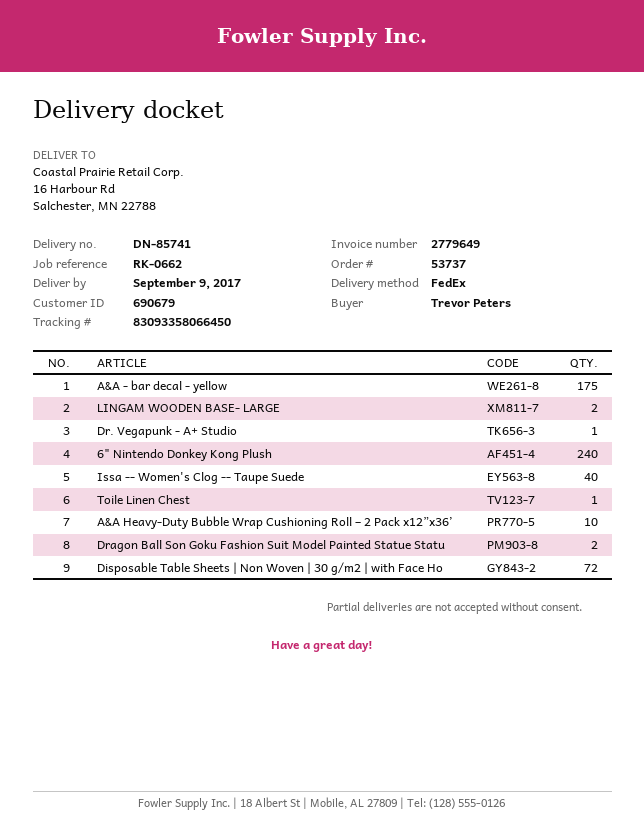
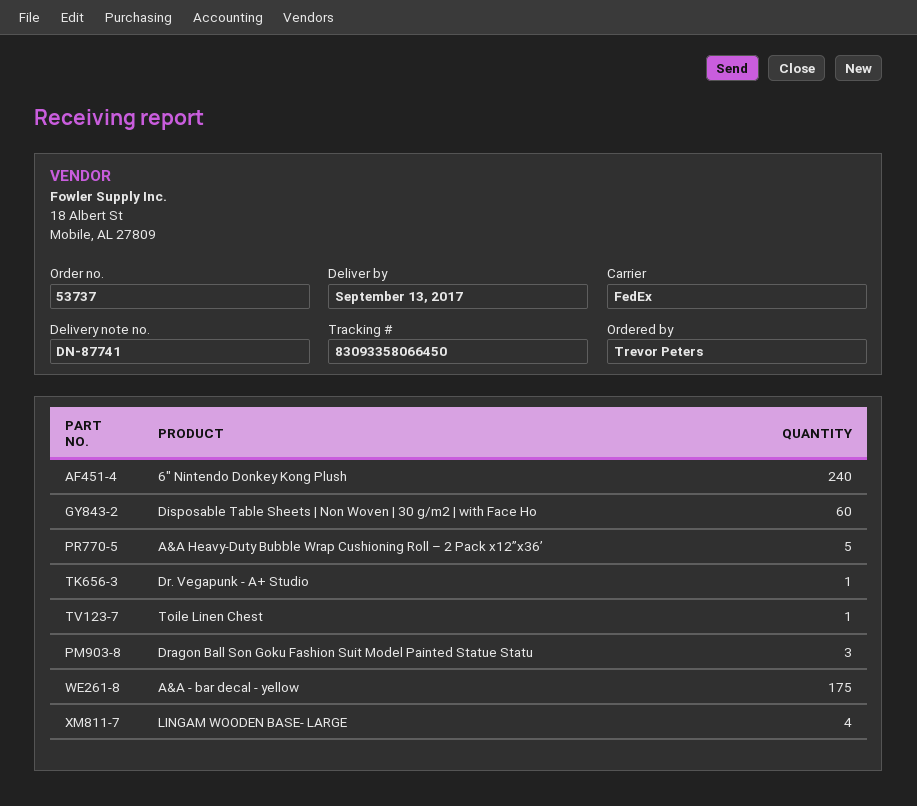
delivery note number: DN-85741 -> DN-87741
delivery date: 2017-09-09 -> 2017-09-13
LINGAM WOODEN BASE- LARGE: 2 -> 4
Issa -- Women's Clog -- Taupe Suede: 40 -> none
A&A Heavy-Duty Bubble Wrap Cushioning Roll – 2 Pack x12”x36’: 10 -> 5
Dragon Ball Son Goku Fashion Suit Model Painted Statue Statu: 2 -> 3
Disposable Table Sheets | Non Woven | 30 g/m2 | with Face Ho: 72 -> 60

